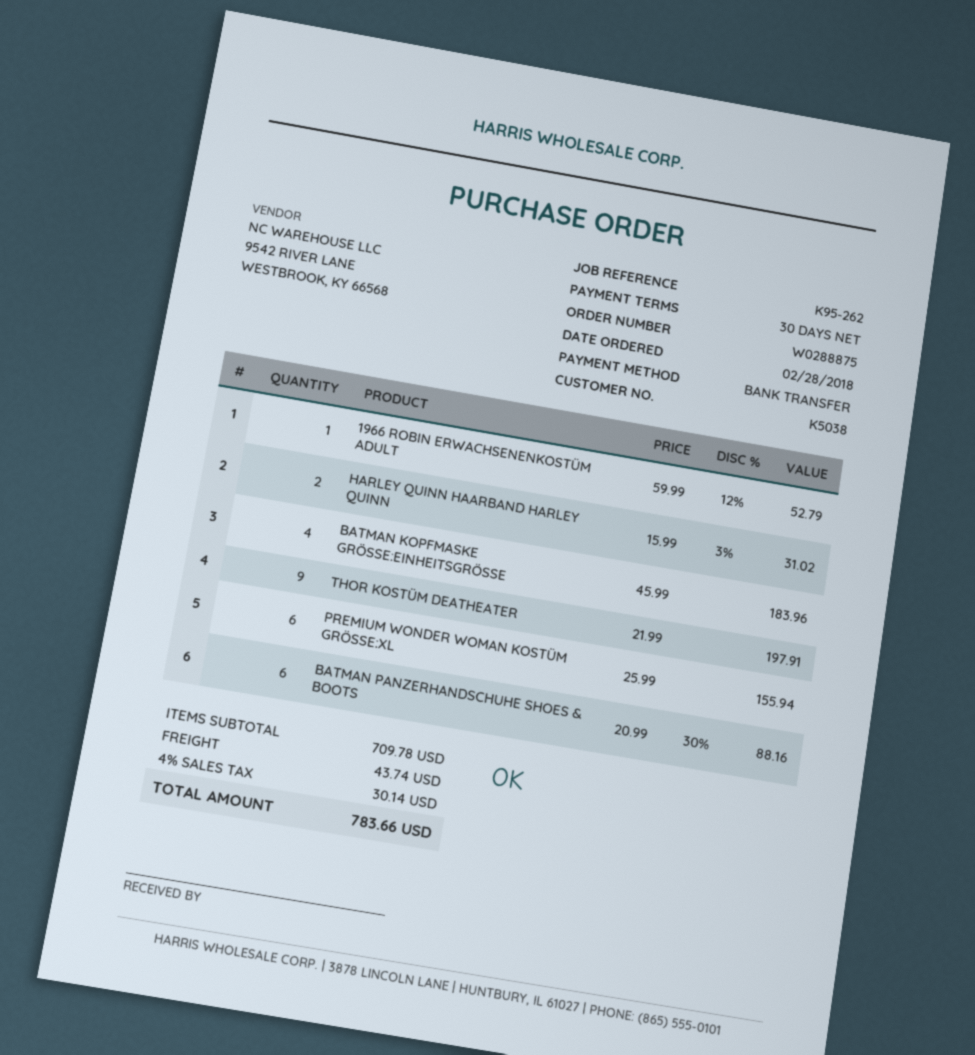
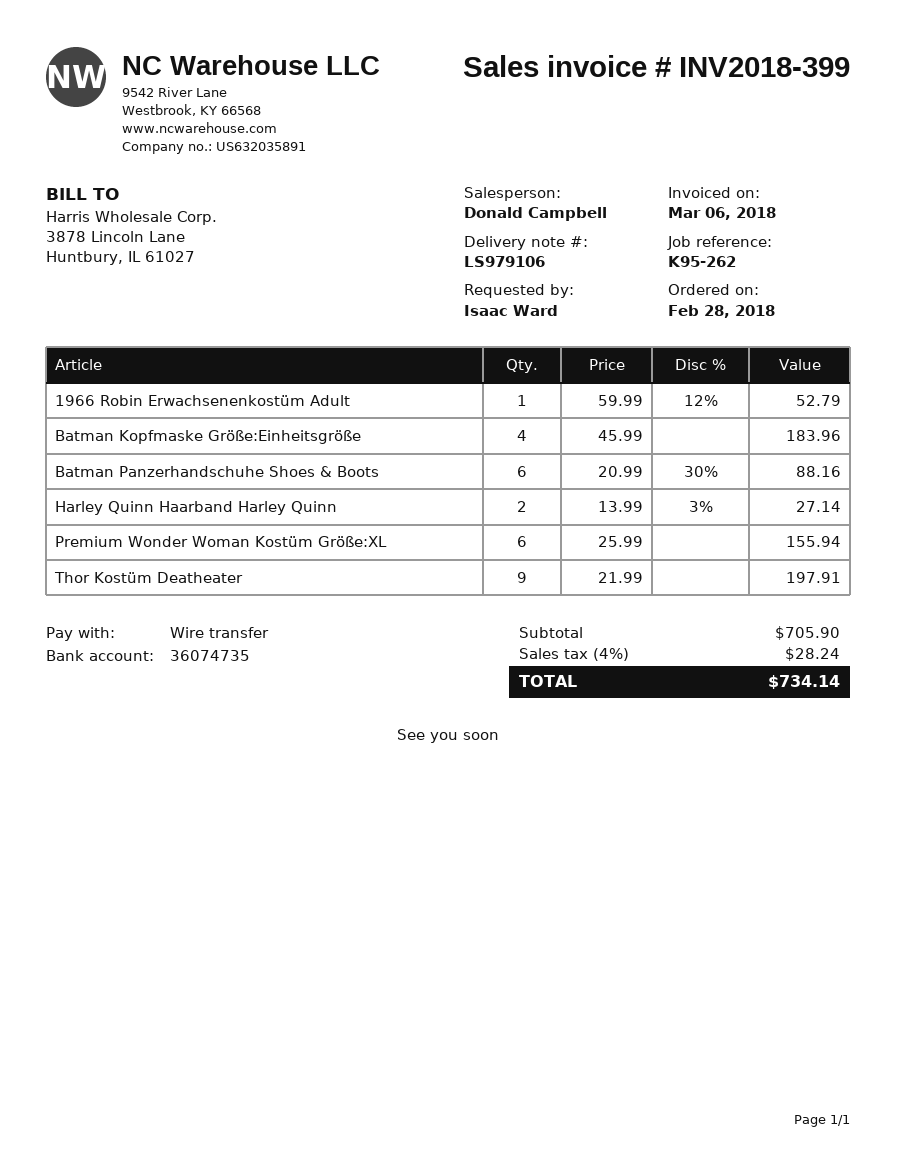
HARLEY QUINN HAARBAND HARLEY QUINN: 2 x 15.99 - 3% = 31.02 -> 2 x 13.99 - 3% = 27.14
subtotal: 709.78 -> 705.90
shipping: 43.74 -> none
tax: 4% = 30.14 -> 4% = 28.24
total: 783.66 -> 734.14

